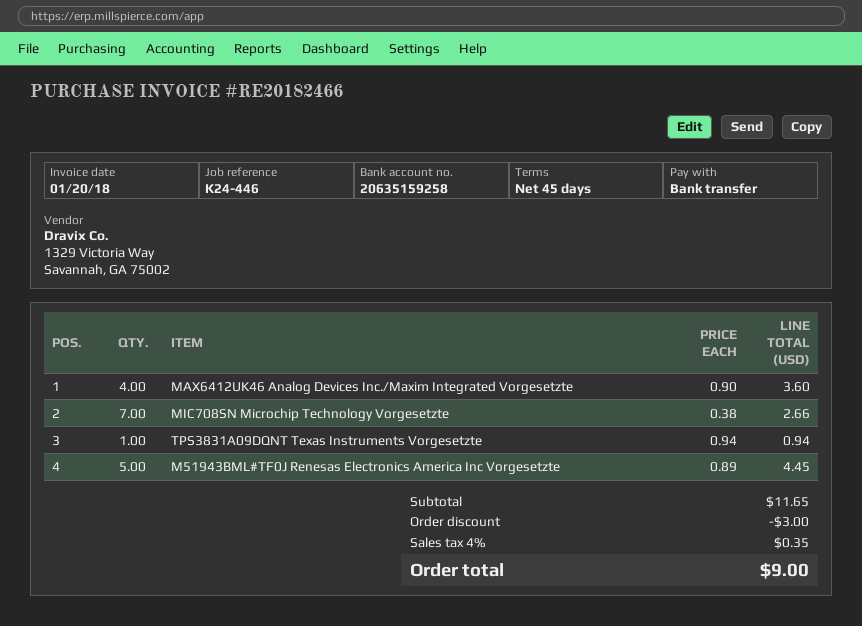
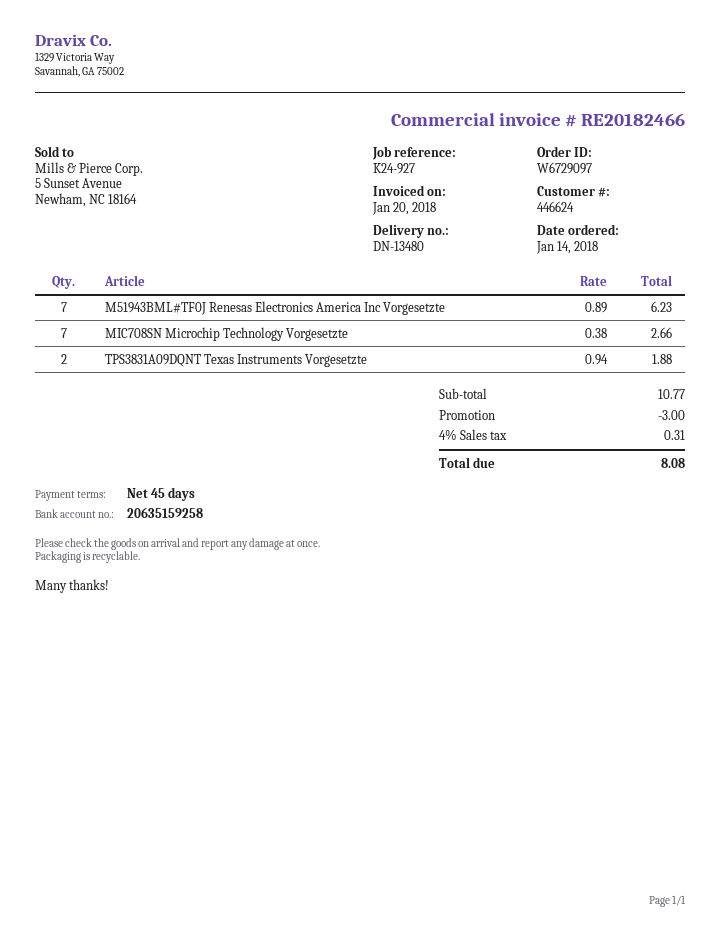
reference: K24-446 -> K24-927
MAX6412UK46 Analog Devices Inc./Maxim Integrated Vorgesetzte: 4 x 0.90 = 3.60 -> none
TPS3831A09DQNT Texas Instruments Vorgesetzte: 1 x 0.94 = 0.94 -> 2 x 0.94 = 1.88
M51943BML#TF0J Renesas Electronics America Inc Vorgesetzte: 5 x 0.89 = 4.45 -> 7 x 0.89 = 6.23
subtotal: 11.65 -> 10.77
tax: 4% = 0.35 -> 4% = 0.31
total: 9.00 -> 8.08

